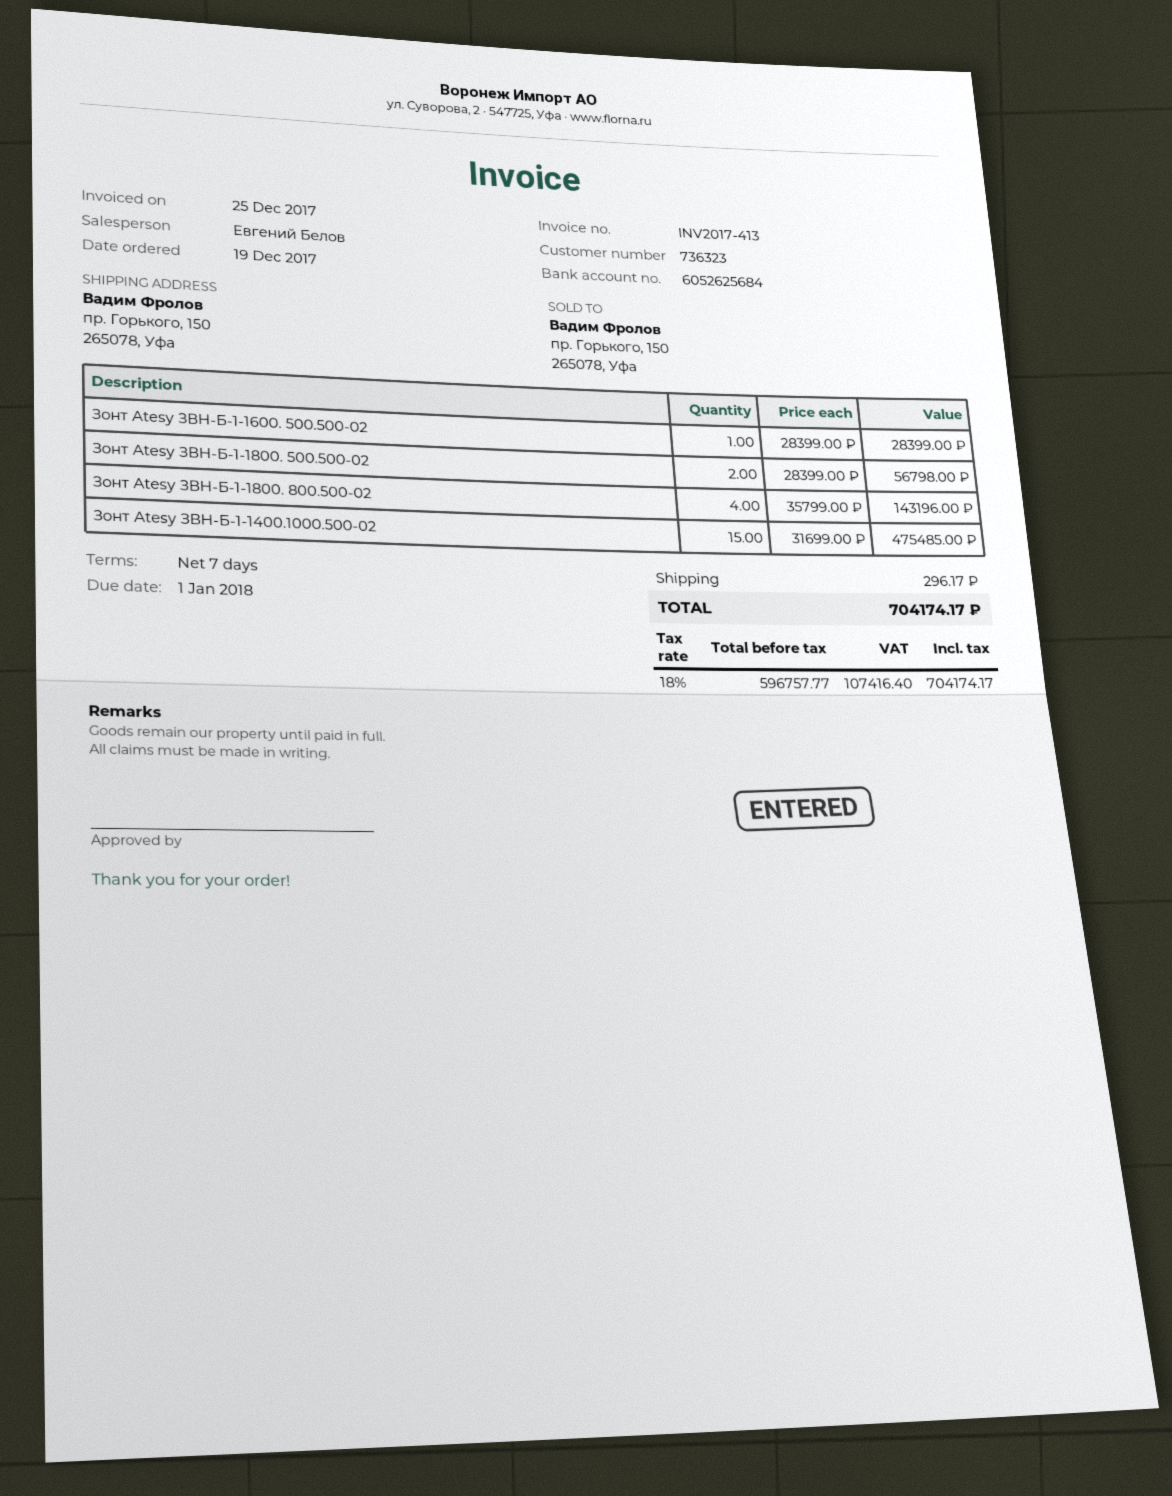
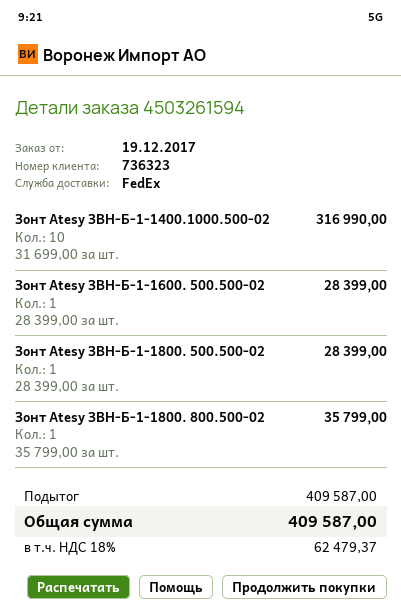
Зонт Atesy ЗВН-Б-1-1800. 500.500-02: 2 x 28399.00 = 56798.00 -> 1 x 28399.00 = 28399.00
Зонт Atesy ЗВН-Б-1-1800. 800.500-02: 4 x 35799.00 = 143196.00 -> 1 x 35799.00 = 35799.00
Зонт Atesy ЗВН-Б-1-1400.1000.500-02: 15 x 31699.00 = 475485.00 -> 10 x 31699.00 = 316990.00
shipping: 296.17 -> none
tax: 18% = 107416.40 -> 18% = 62479.37
total: 704174.17 -> 409587.00

